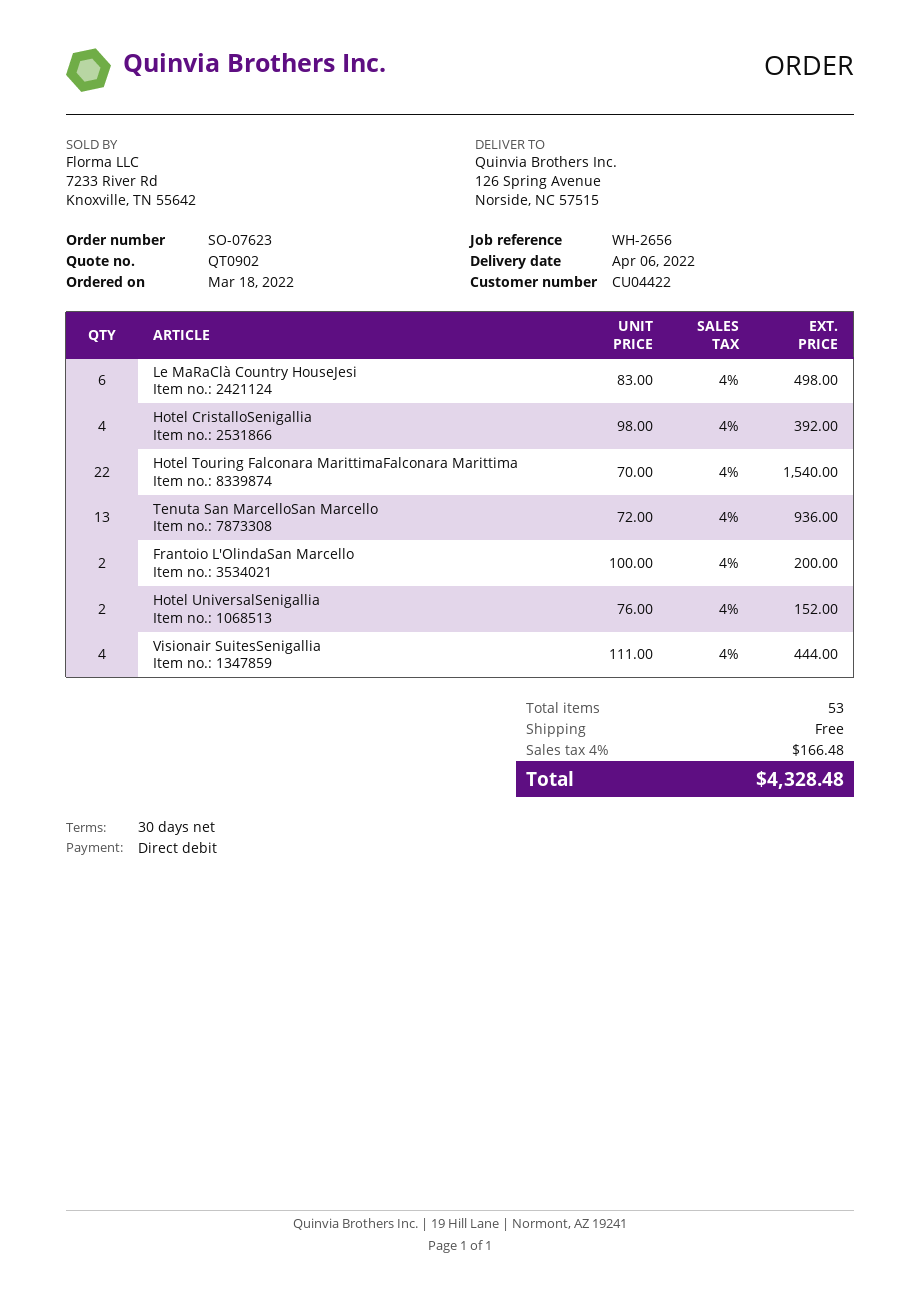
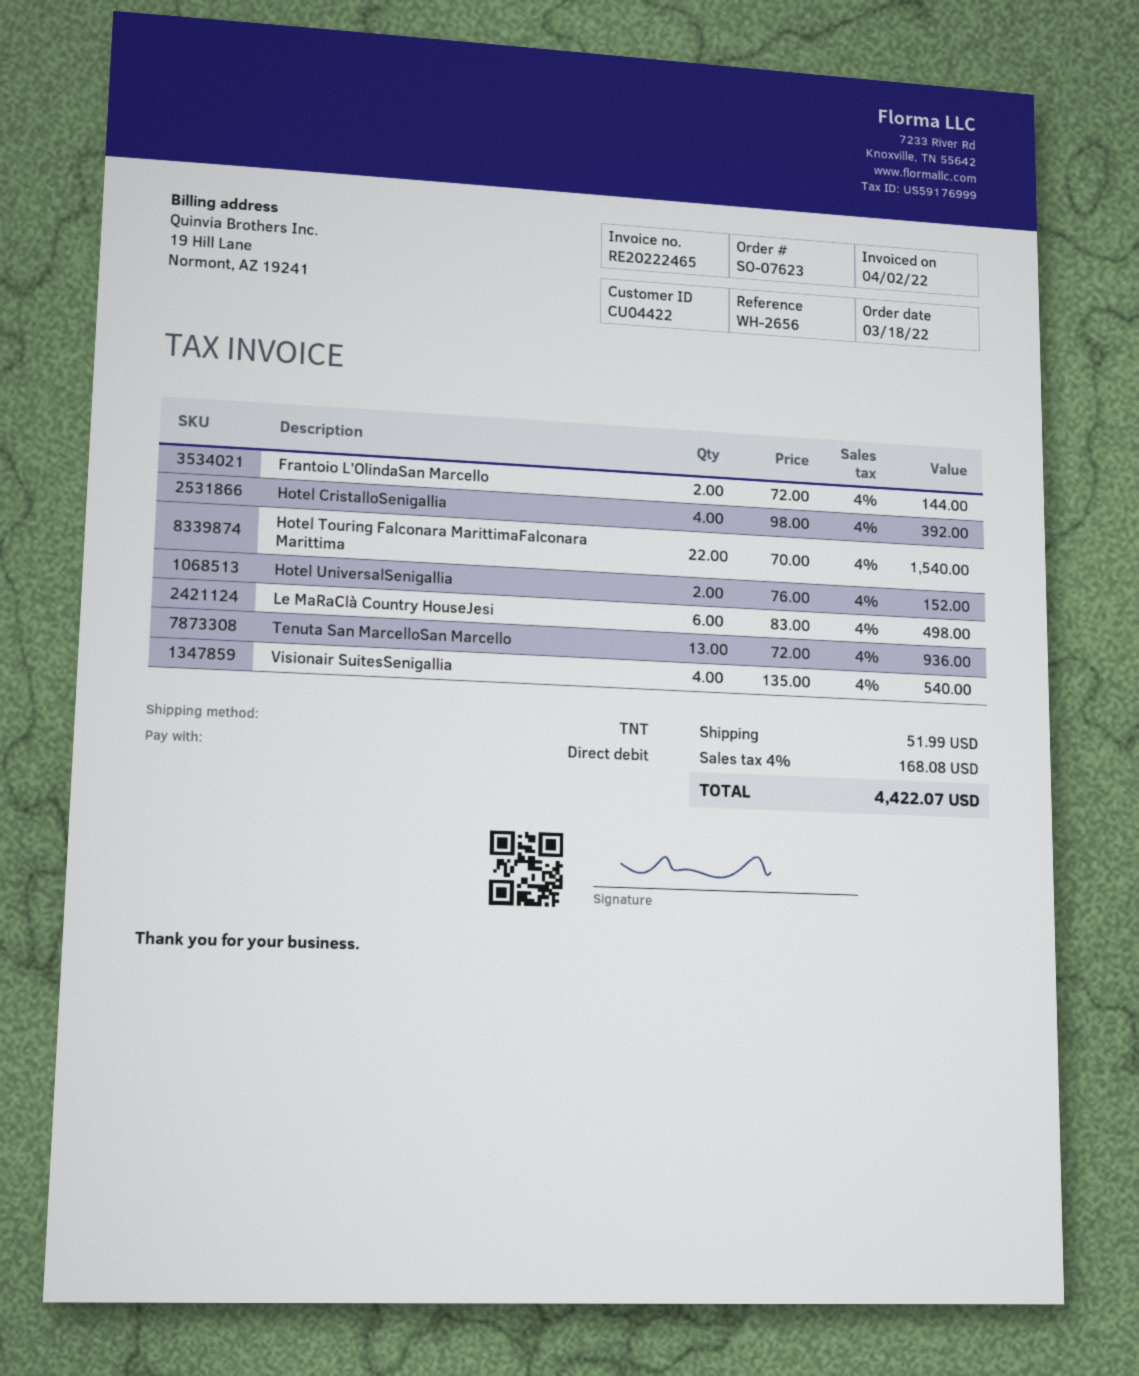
Frantoio L'OlindaSan Marcello: 2 x 100.00 = 200.00 -> 2 x 72.00 = 144.00
Visionair SuitesSenigallia: 4 x 111.00 = 444.00 -> 4 x 135.00 = 540.00
shipping: 0.00 -> 51.99
tax: 4% = 166.48 -> 4% = 168.08
total: 4328.48 -> 4422.07

